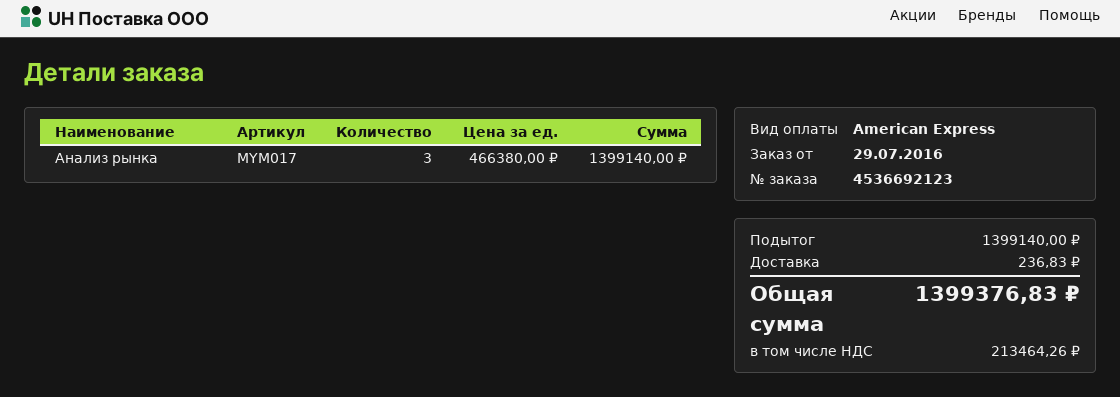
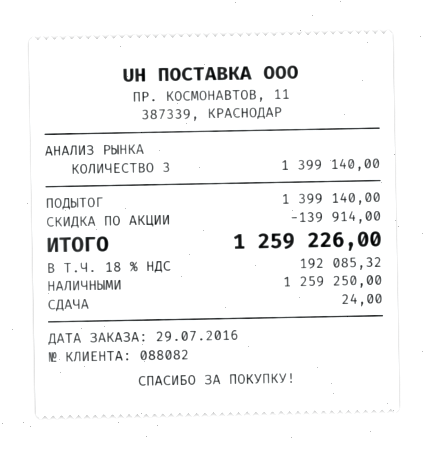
payment method: American Express -> cash
discount: none -> 139914.00
shipping: 236.83 -> none
tax: 213464.26 -> 192085.32
total: 1399376.83 -> 1259226.00

